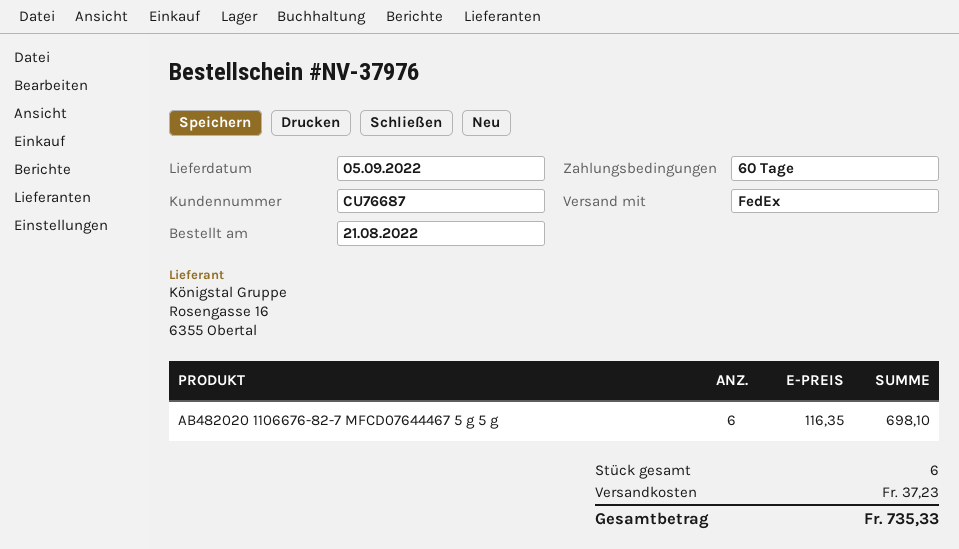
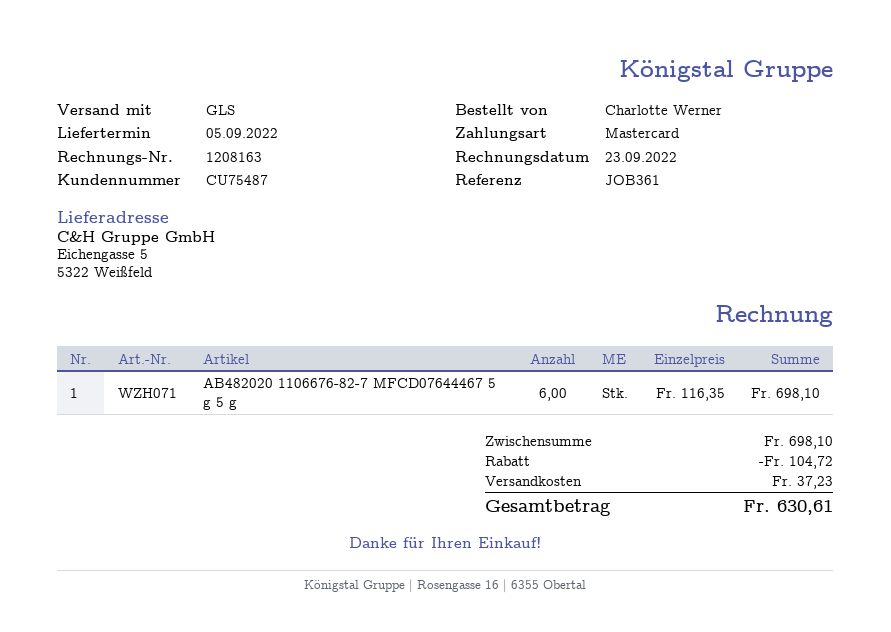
customer number: CU76687 -> CU75487
shipping method: FedEx -> GLS
discount: none -> 104.72
total: 735.33 -> 630.61

